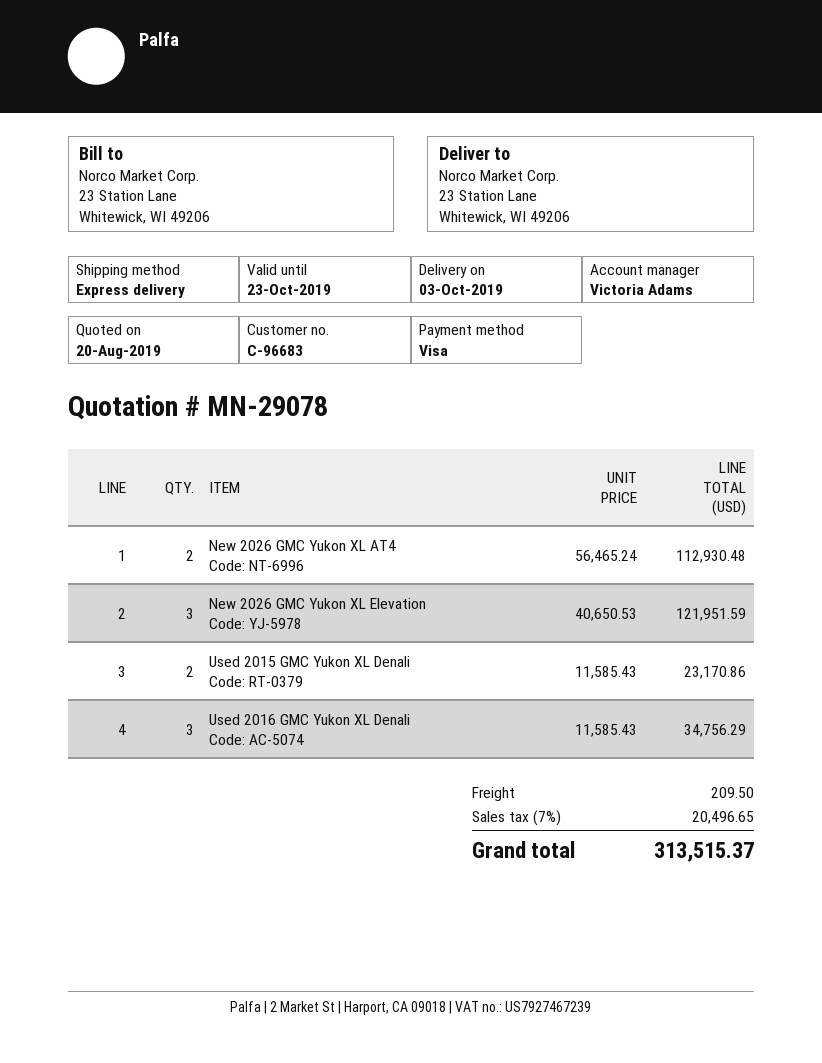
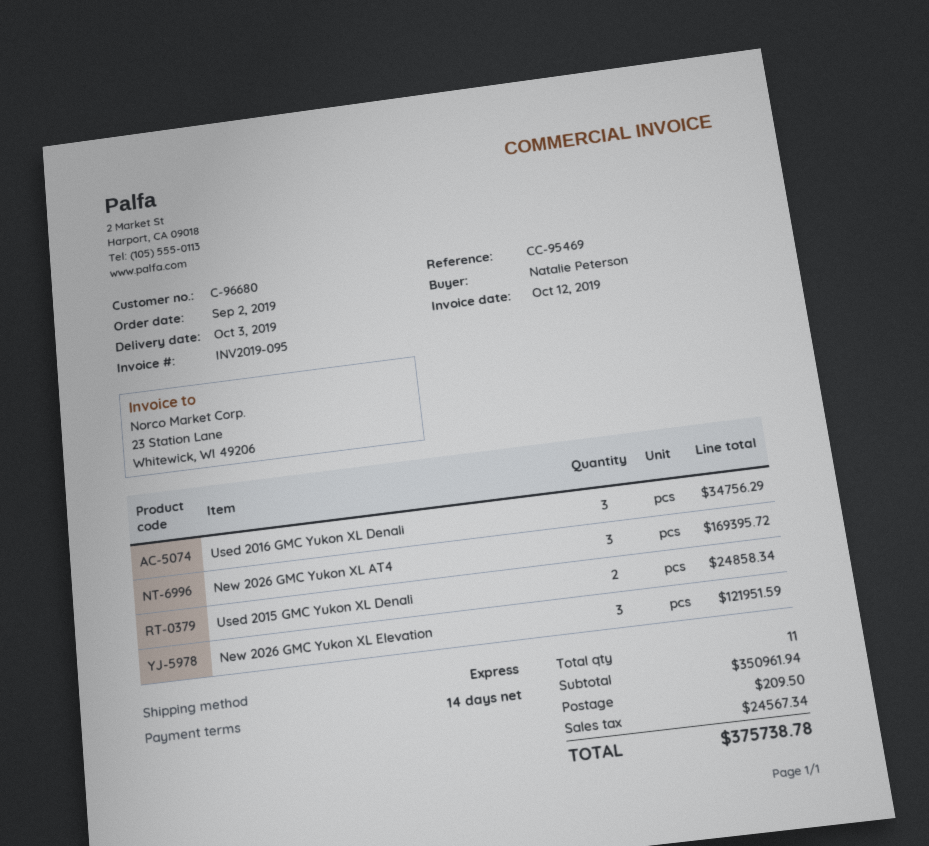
customer number: C-96683 -> C-96680
New 2026 GMC Yukon XL AT4: 2 for 112930.48 -> 3 for 169395.72
Used 2015 GMC Yukon XL Denali: 2 for 23170.86 -> 2 for 24858.34
tax: 20496.65 -> 24567.34
total: 313515.37 -> 375738.78

